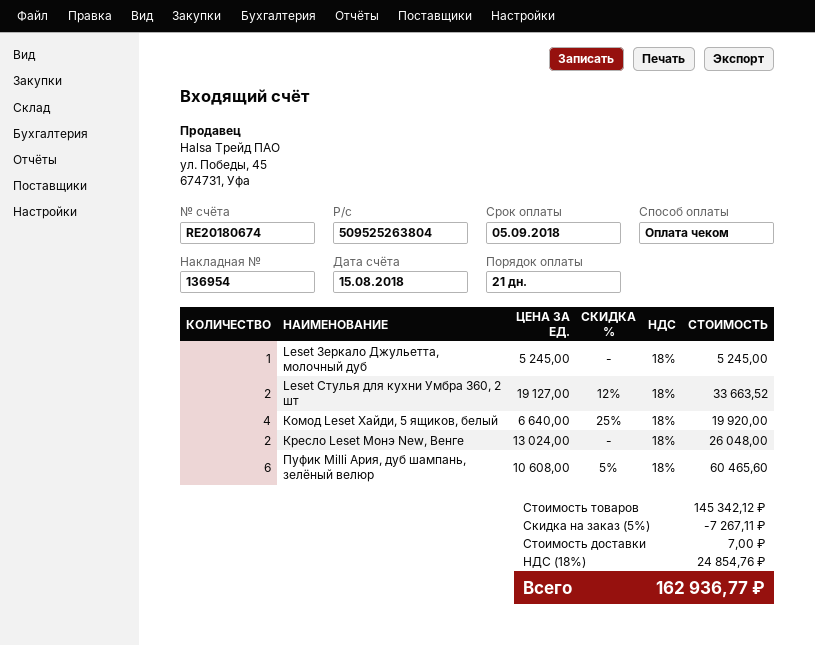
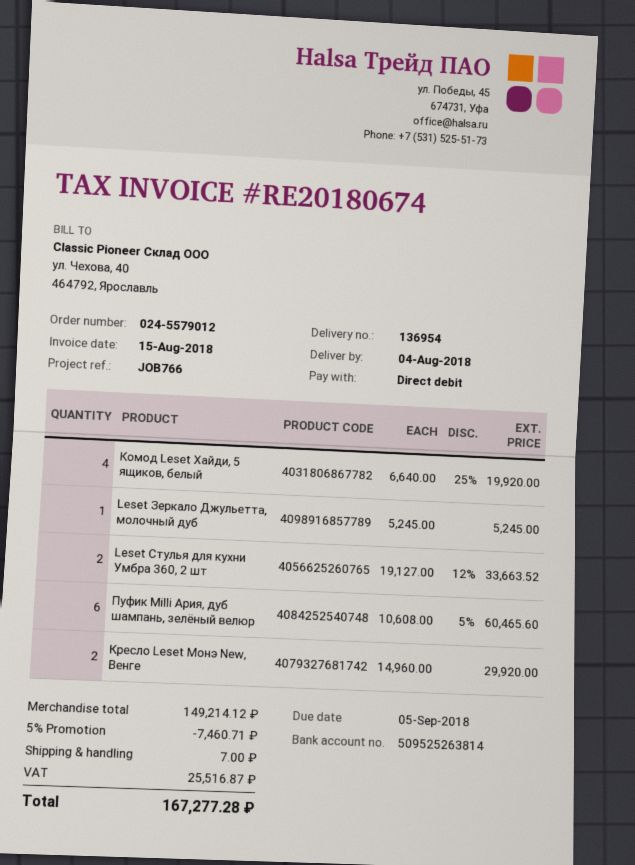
payment method: cheque -> direct debit
bank account: 509525263804 -> 509525263814
Кресло Leset Монэ New, Венге: 2 x 13024.00 = 26048.00 -> 2 x 14960.00 = 29920.00
subtotal: 145342.12 -> 149214.12
discount: 5% = 7267.11 -> 5% = 7460.71
tax: 24854.76 -> 25516.87
total: 162936.77 -> 167277.28

